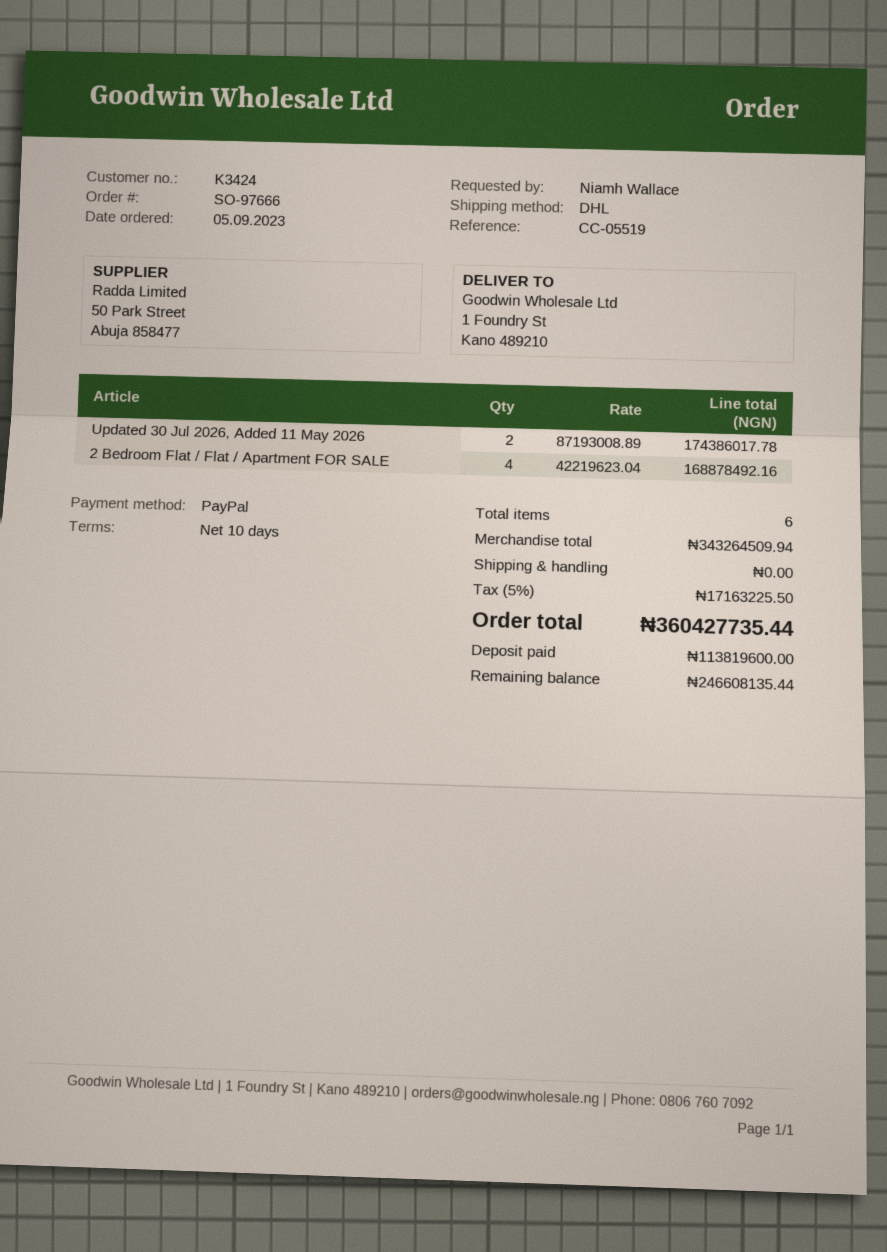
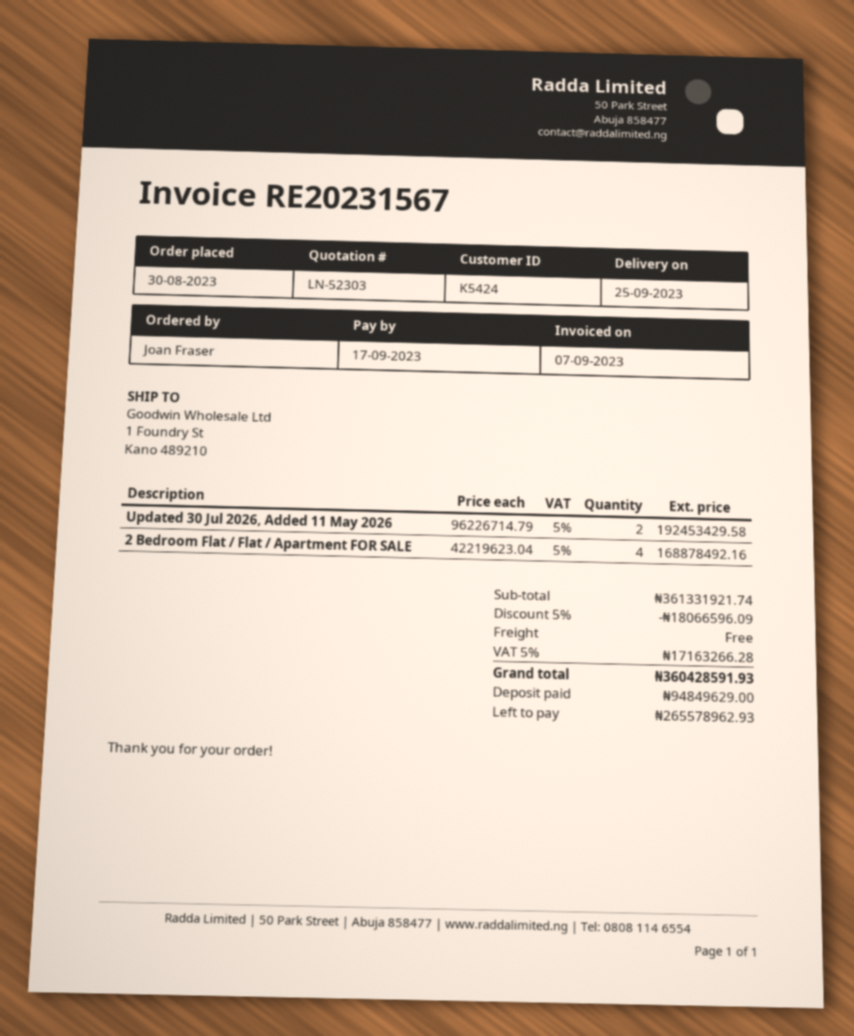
order date: 2023-09-05 -> 2023-08-30
customer number: K3424 -> K5424
ordered by: Niamh Wallace -> Joan Fraser
Updated 30 Jul 2026, Added 11 May 2026: 2 x 87193008.89 = 174386017.78 -> 2 x 96226714.79 = 192453429.58
subtotal: 343264509.94 -> 361331921.74
discount: none -> 5% = 18066596.09
tax: 5% = 17163225.50 -> 5% = 17163266.28
total: 360427735.44 -> 360428591.93
deposit: 113819600.00 -> 94849629.00
balance: 246608135.44 -> 265578962.93

